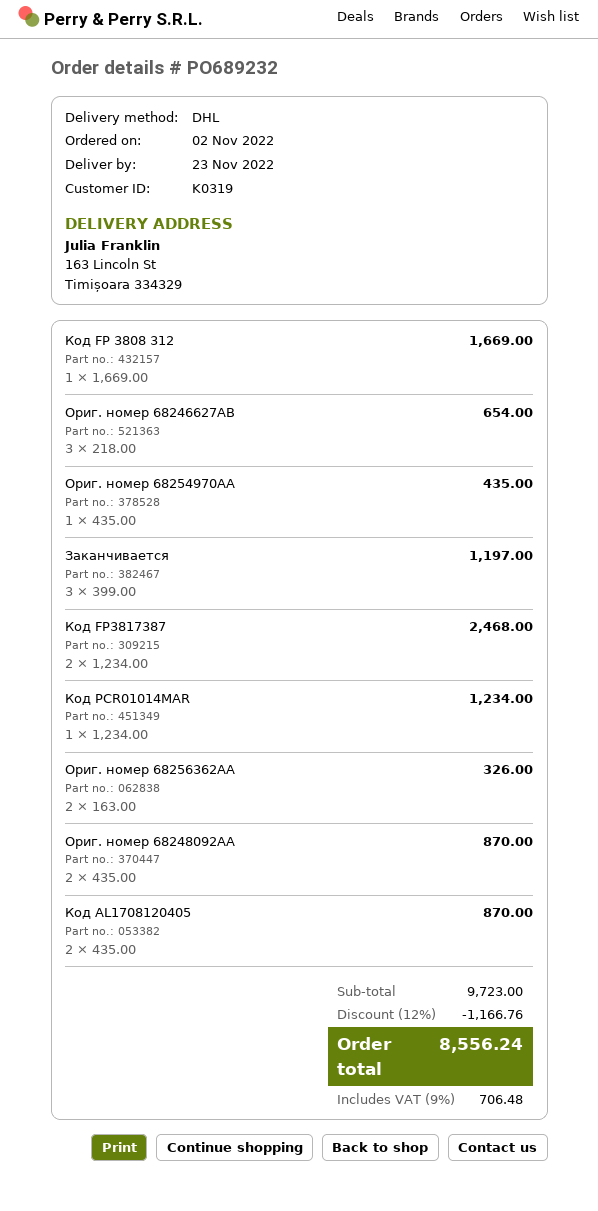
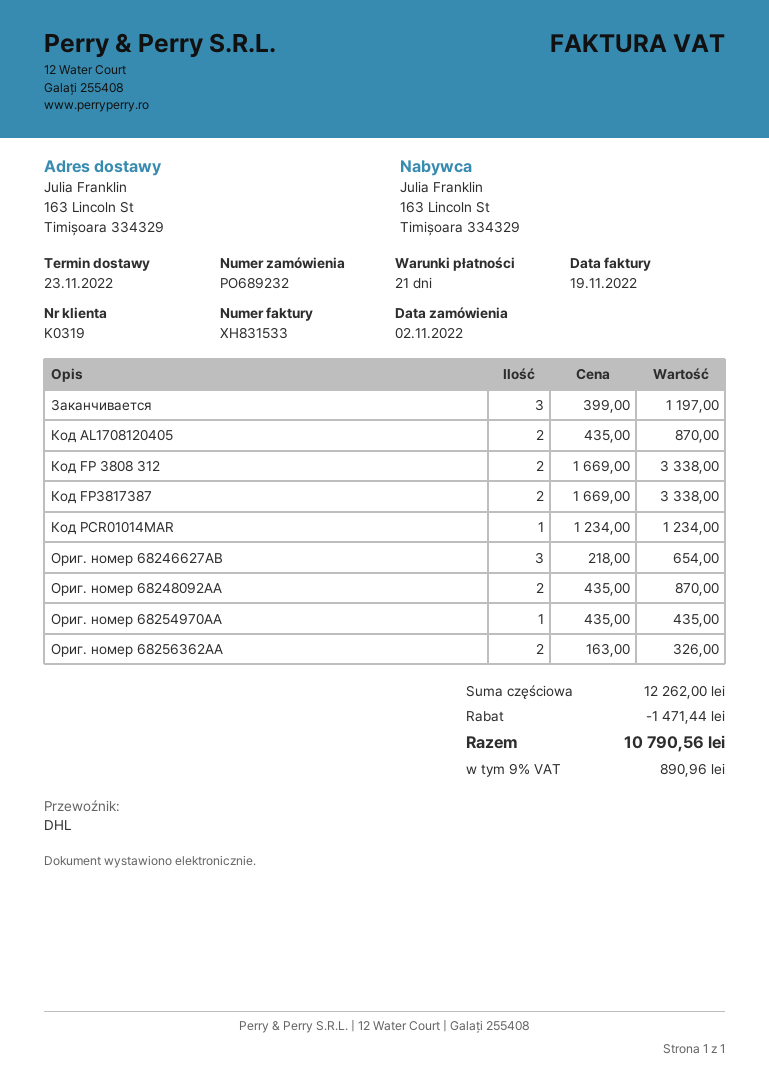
Код FP 3808 312: 1 x 1669.00 = 1669.00 -> 2 x 1669.00 = 3338.00
Код FP3817387: 2 x 1234.00 = 2468.00 -> 2 x 1669.00 = 3338.00
subtotal: 9723.00 -> 12262.00
discount: 1166.76 -> 1471.44
tax: 9% = 706.48 -> 9% = 890.96
total: 8556.24 -> 10790.56

